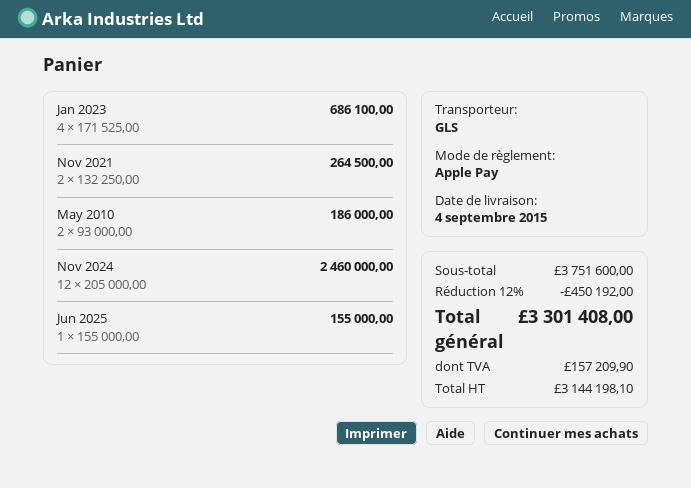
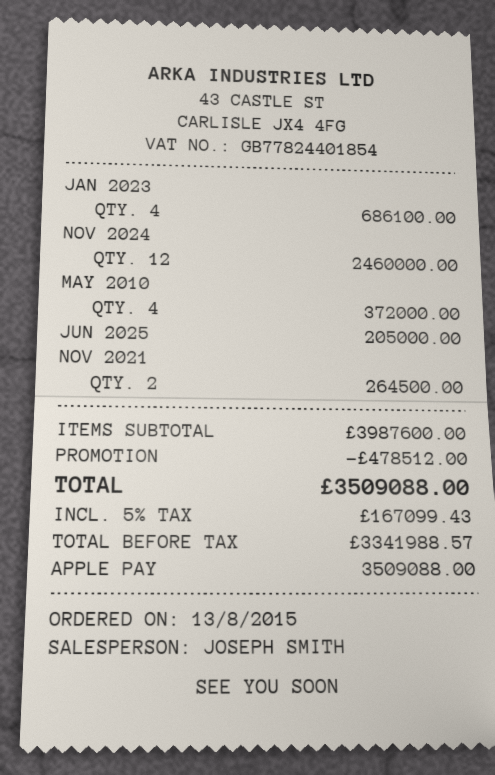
May 2010: 2 for 186000.00 -> 4 for 372000.00
Jun 2025: 1 for 155000.00 -> 1 for 205000.00
subtotal: 3751600.00 -> 3987600.00
discount: 450192.00 -> 478512.00
net: 3144198.10 -> 3341988.57
tax: 157209.90 -> 167099.43
total: 3301408.00 -> 3509088.00

